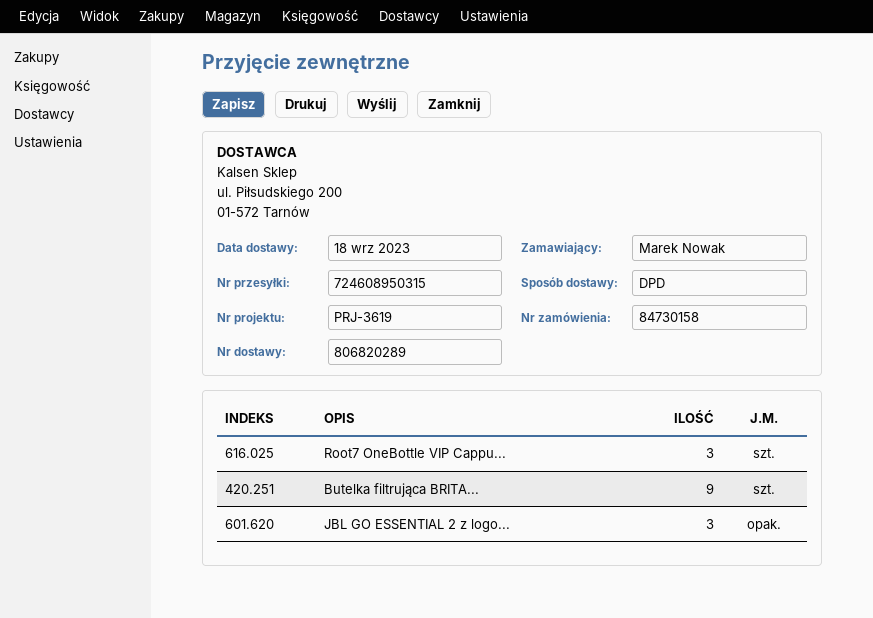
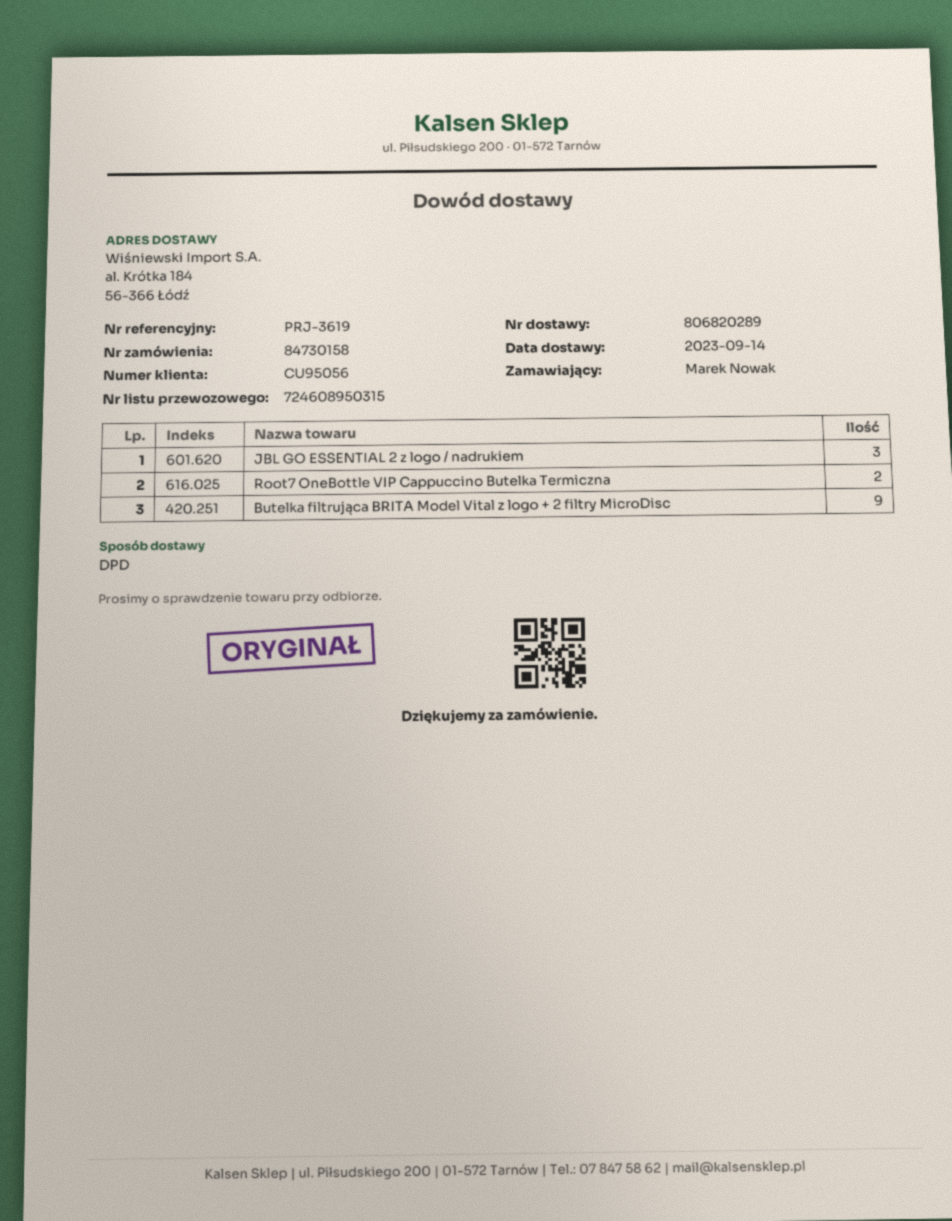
delivery date: 2023-09-18 -> 2023-09-14
Root7 OneBottle VIP Cappu...: 3 -> 2

